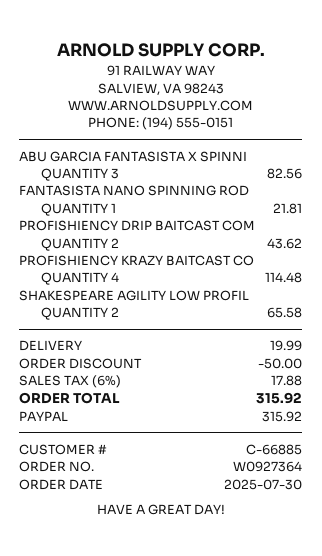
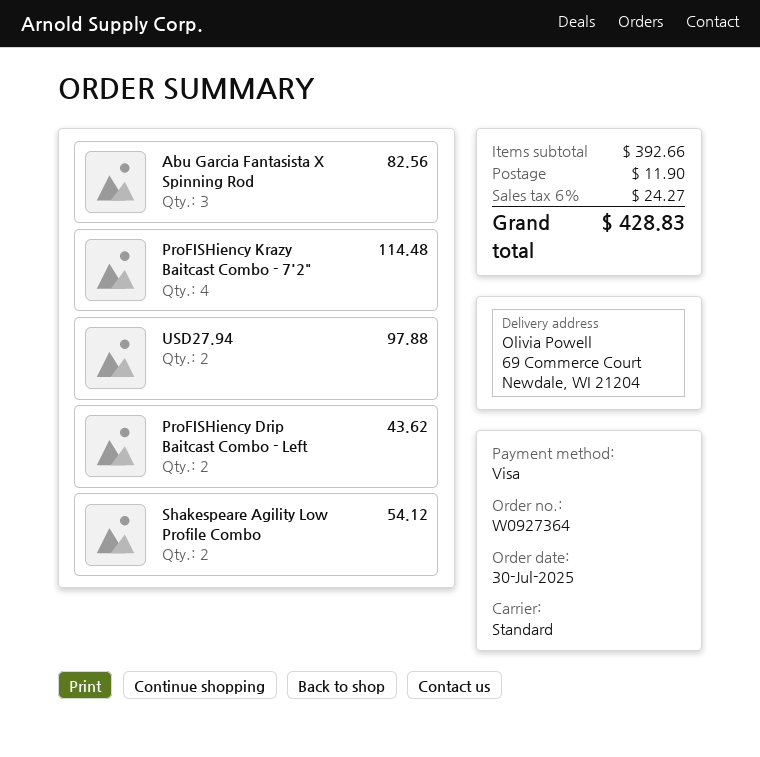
payment method: PayPal -> Visa
FANTASISTA NANO SPINNING ROD: 1 for 21.81 -> none
SHAKESPEARE AGILITY LOW PROFIL: 2 for 65.58 -> 2 for 54.12
USD27.94: none -> 2 for 97.88
discount: 50.00 -> none
shipping: 19.99 -> 11.90
tax: 6% = 17.88 -> 6% = 24.27
total: 315.92 -> 428.83

